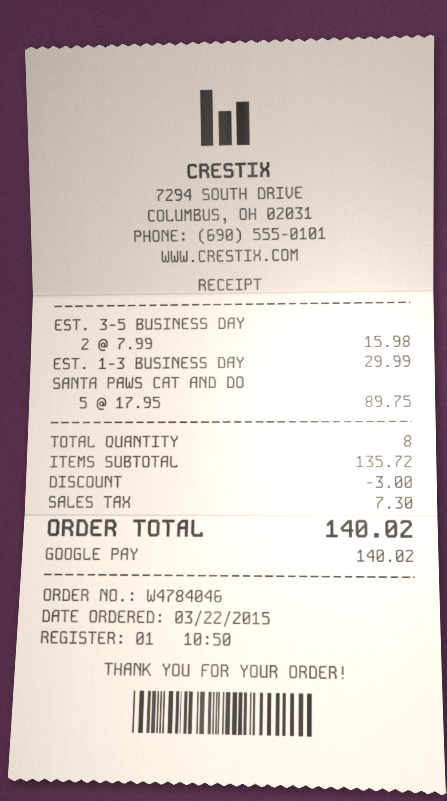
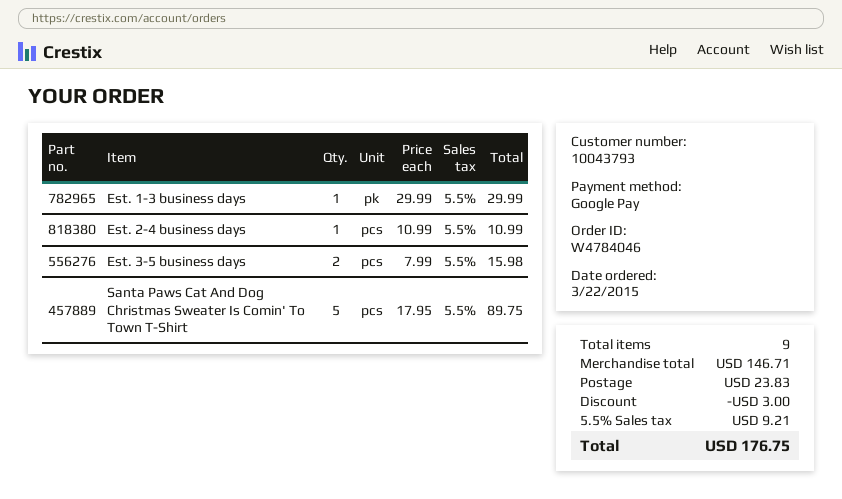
Est. 2-4 business days: none -> 1 x 10.99 = 10.99
total quantity: 8 -> 9
subtotal: 135.72 -> 146.71
shipping: none -> 23.83
tax: 7.30 -> 9.21
total: 140.02 -> 176.75

